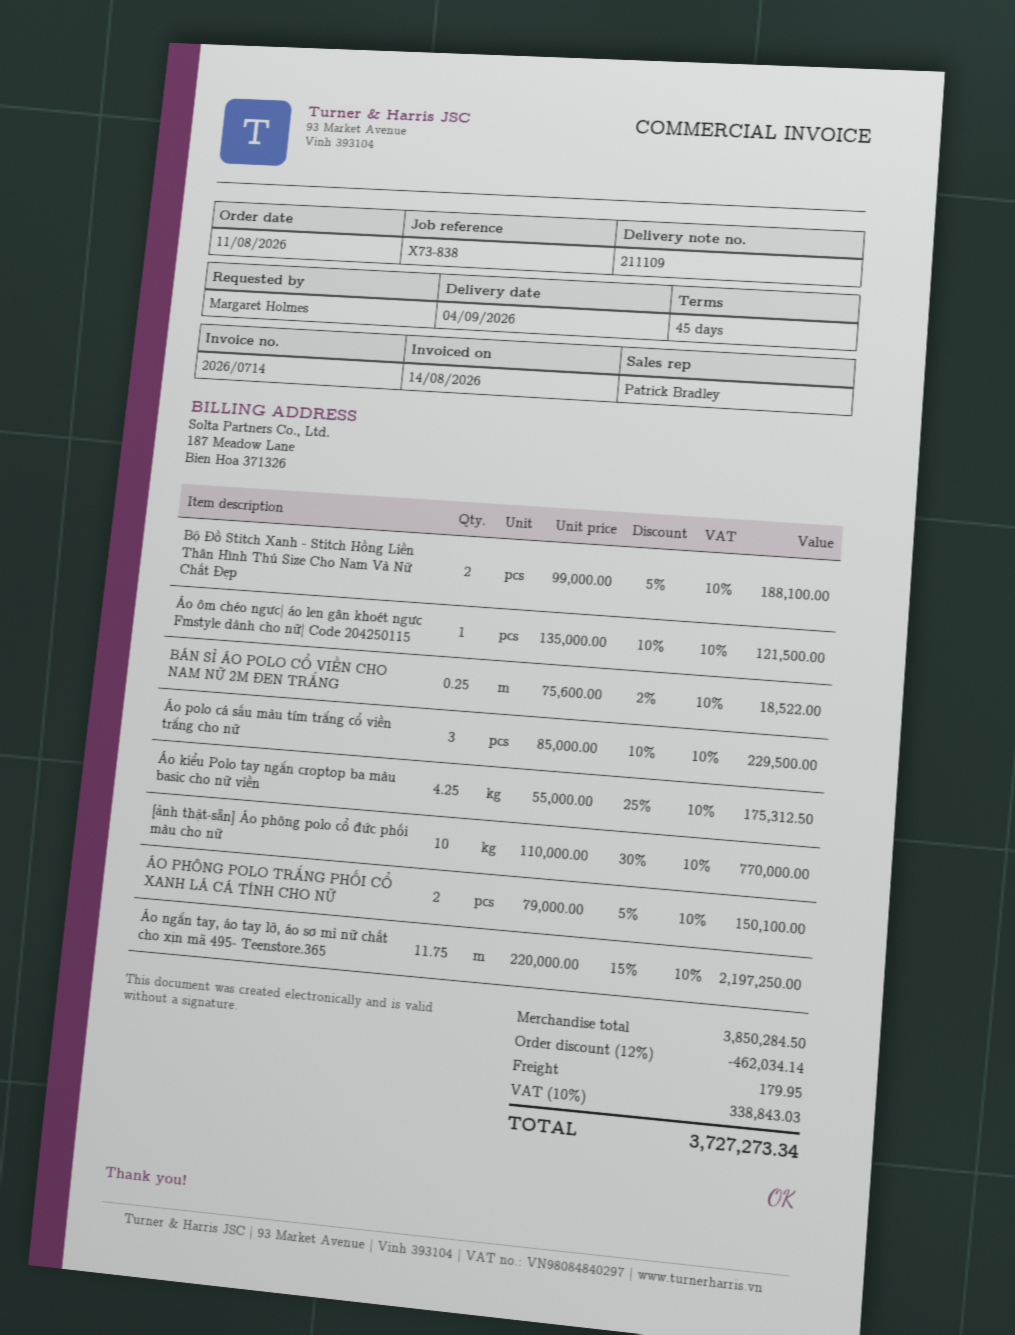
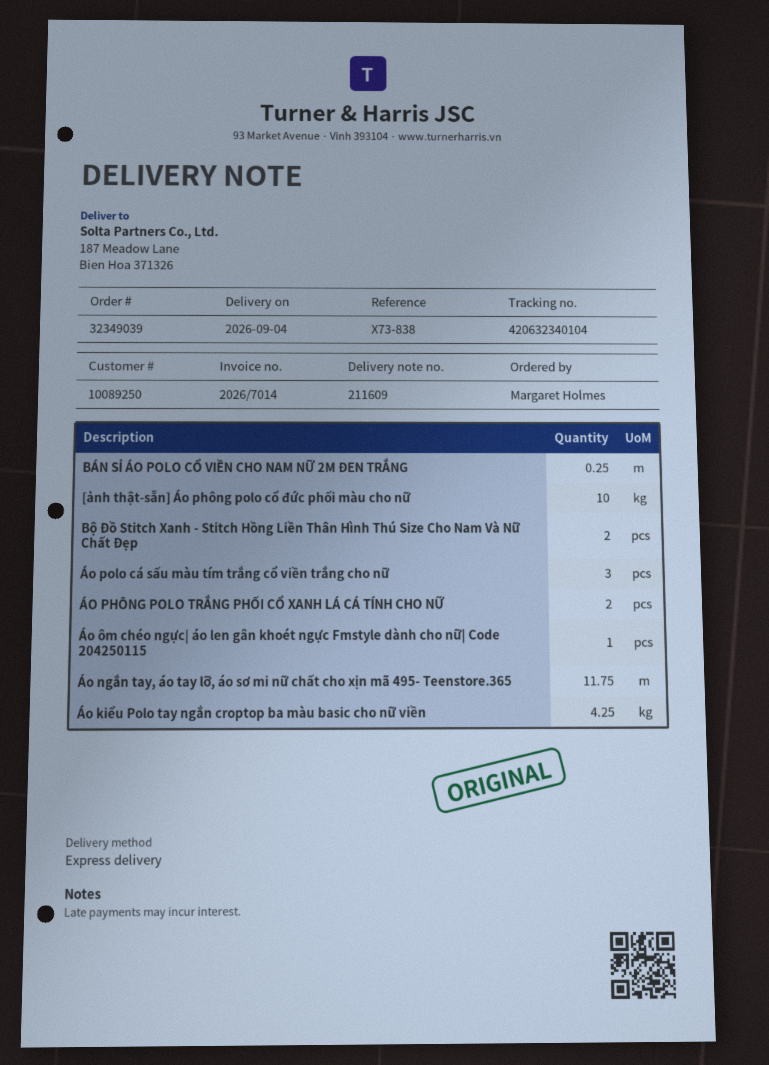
delivery note number: 211109 -> 211609
invoice number: 2026/0714 -> 2026/7014

